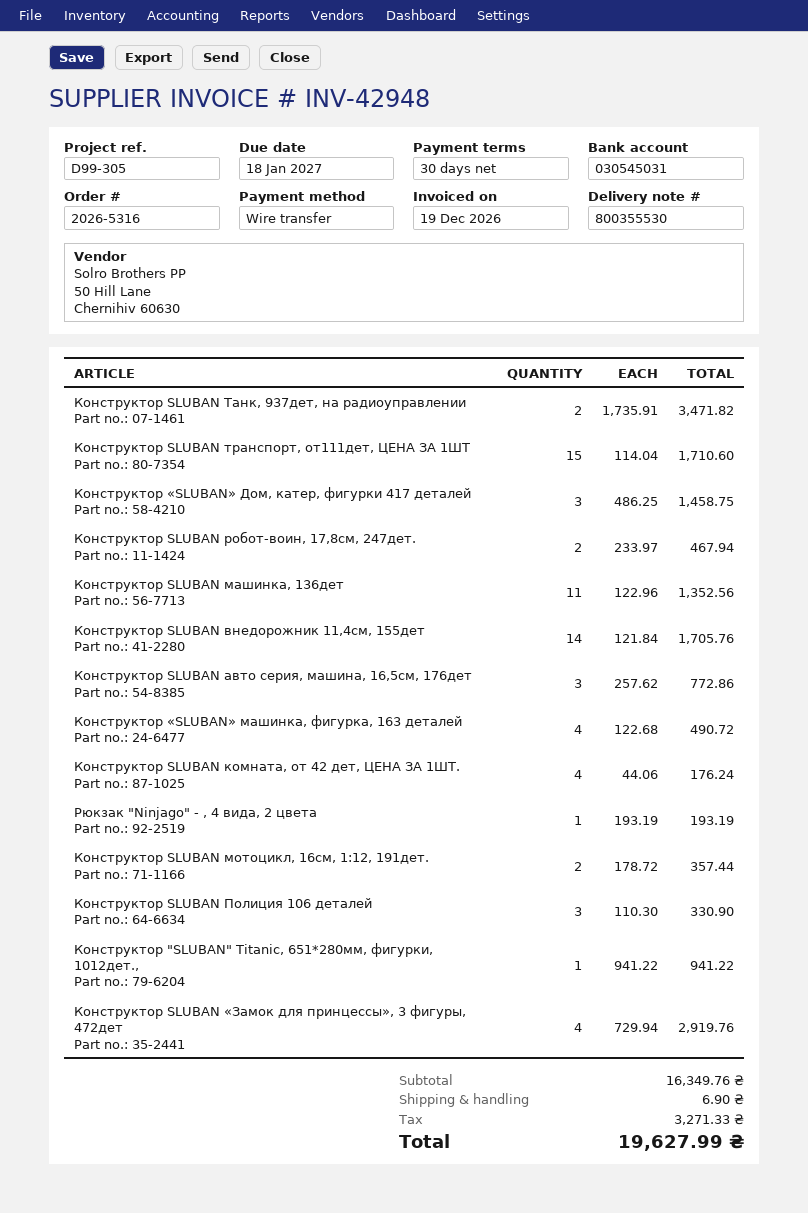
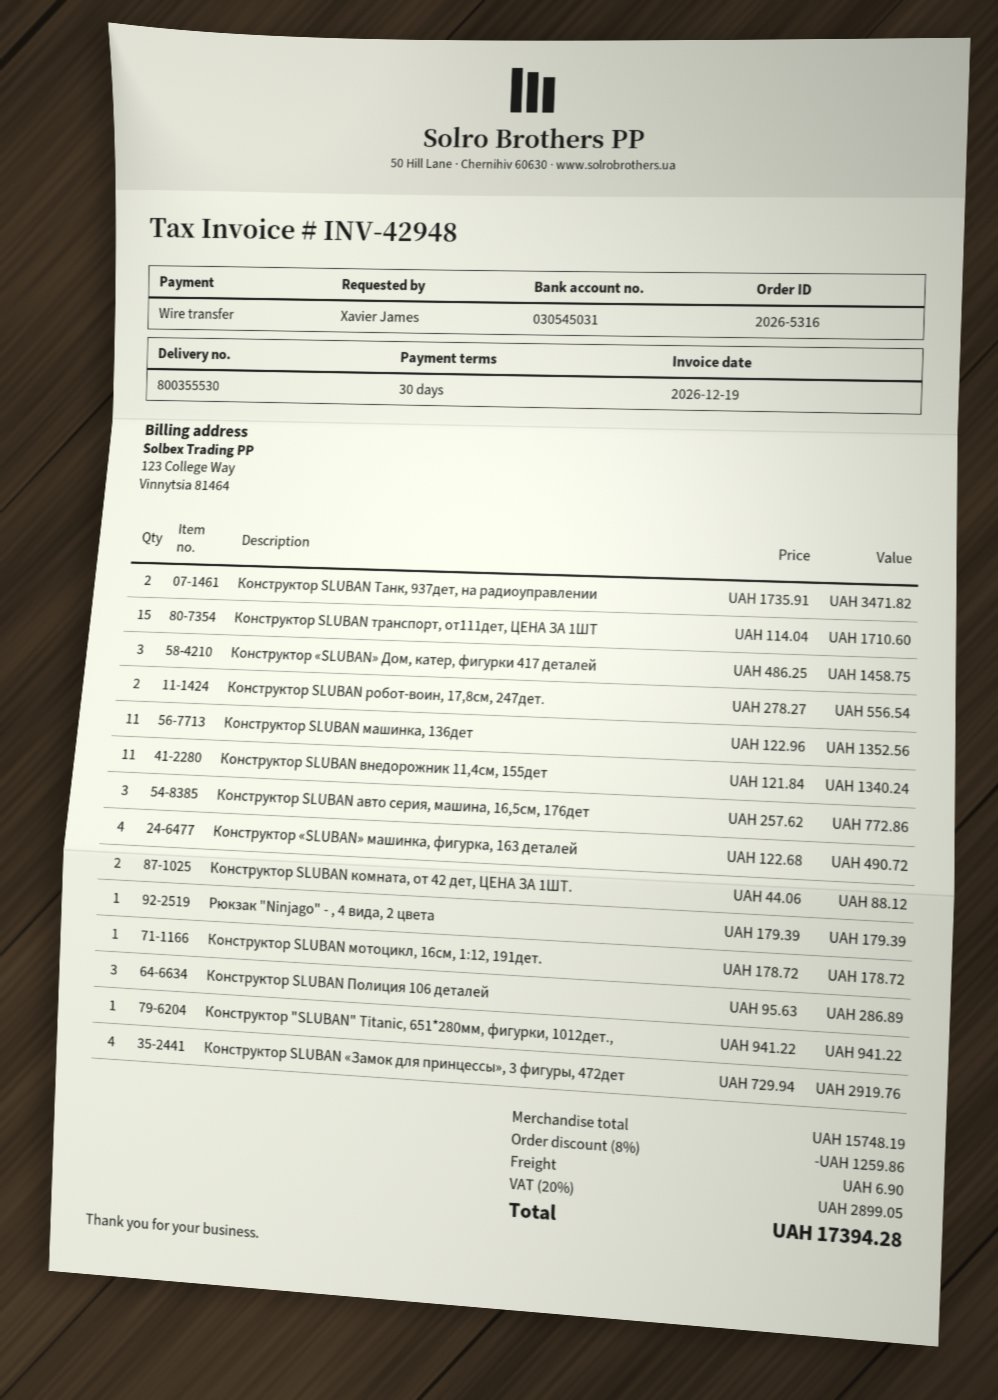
Конструктор SLUBAN робот-воин, 17,8см, 247дет.: 2 x 233.97 = 467.94 -> 2 x 278.27 = 556.54
Конструктор SLUBAN внедорожник 11,4см, 155дет: 14 x 121.84 = 1705.76 -> 11 x 121.84 = 1340.24
Конструктор SLUBAN комната, от 42 дет, ЦЕНА ЗА 1ШТ.: 4 x 44.06 = 176.24 -> 2 x 44.06 = 88.12
Рюкзак "Ninjago" - , 4 вида, 2 цвета: 1 x 193.19 = 193.19 -> 1 x 179.39 = 179.39
Конструктор SLUBAN мотоцикл, 16см, 1:12, 191дет.: 2 x 178.72 = 357.44 -> 1 x 178.72 = 178.72
Конструктор SLUBAN Полиция 106 деталей: 3 x 110.30 = 330.90 -> 3 x 95.63 = 286.89
subtotal: 16349.76 -> 15748.19
discount: none -> 8% = 1259.86
tax: 3271.33 -> 2899.05
total: 19627.99 -> 17394.28

